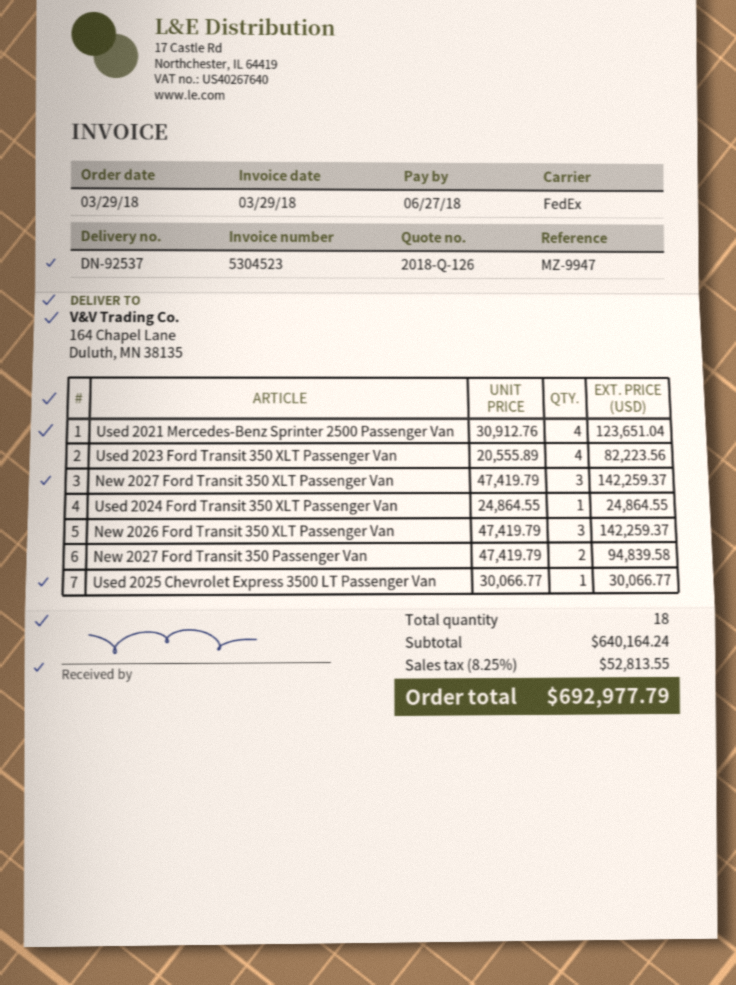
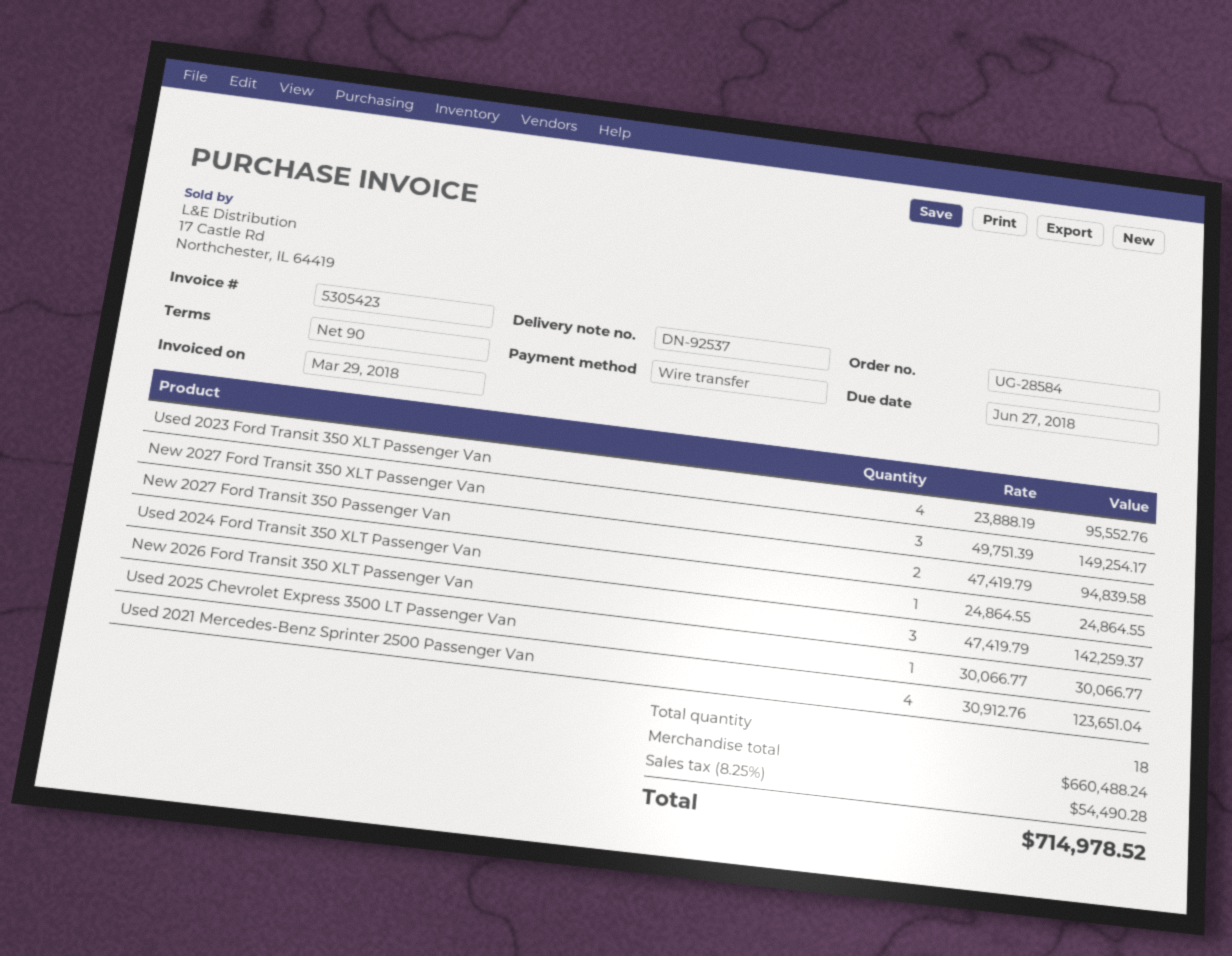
invoice number: 5304523 -> 5305423
Used 2023 Ford Transit 350 XLT Passenger Van: 4 x 20555.89 = 82223.56 -> 4 x 23888.19 = 95552.76
New 2027 Ford Transit 350 XLT Passenger Van: 3 x 47419.79 = 142259.37 -> 3 x 49751.39 = 149254.17
subtotal: 640164.24 -> 660488.24
tax: 8.25% = 52813.55 -> 8.25% = 54490.28
total: 692977.79 -> 714978.52

